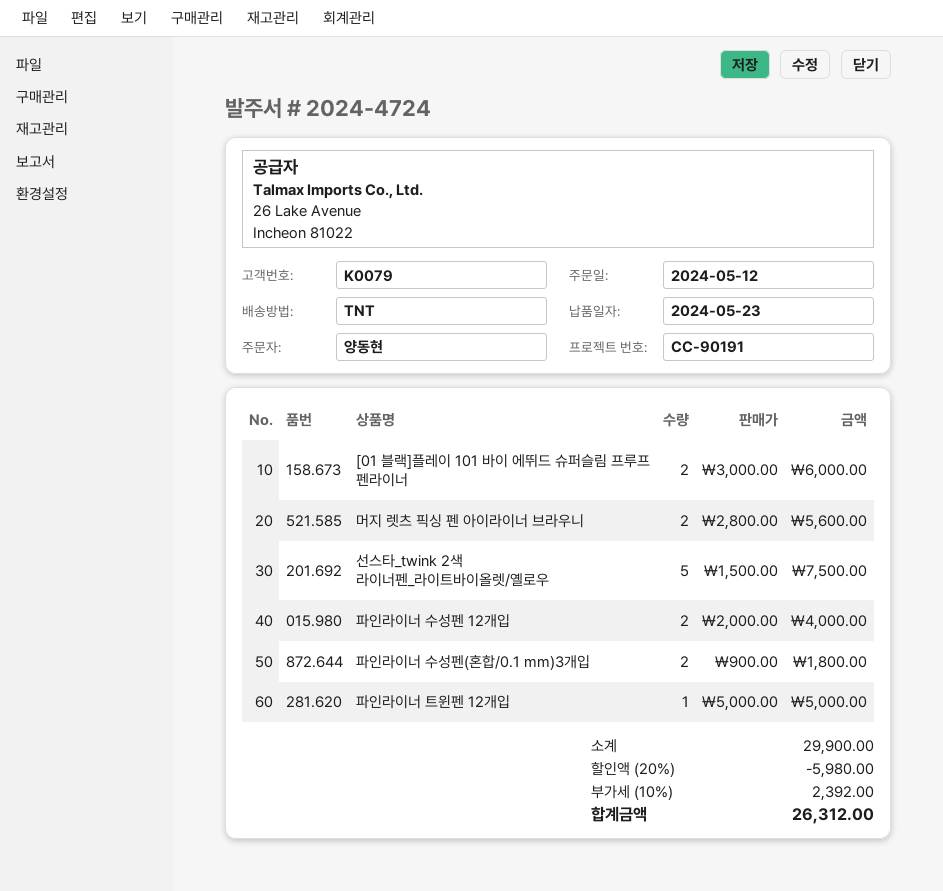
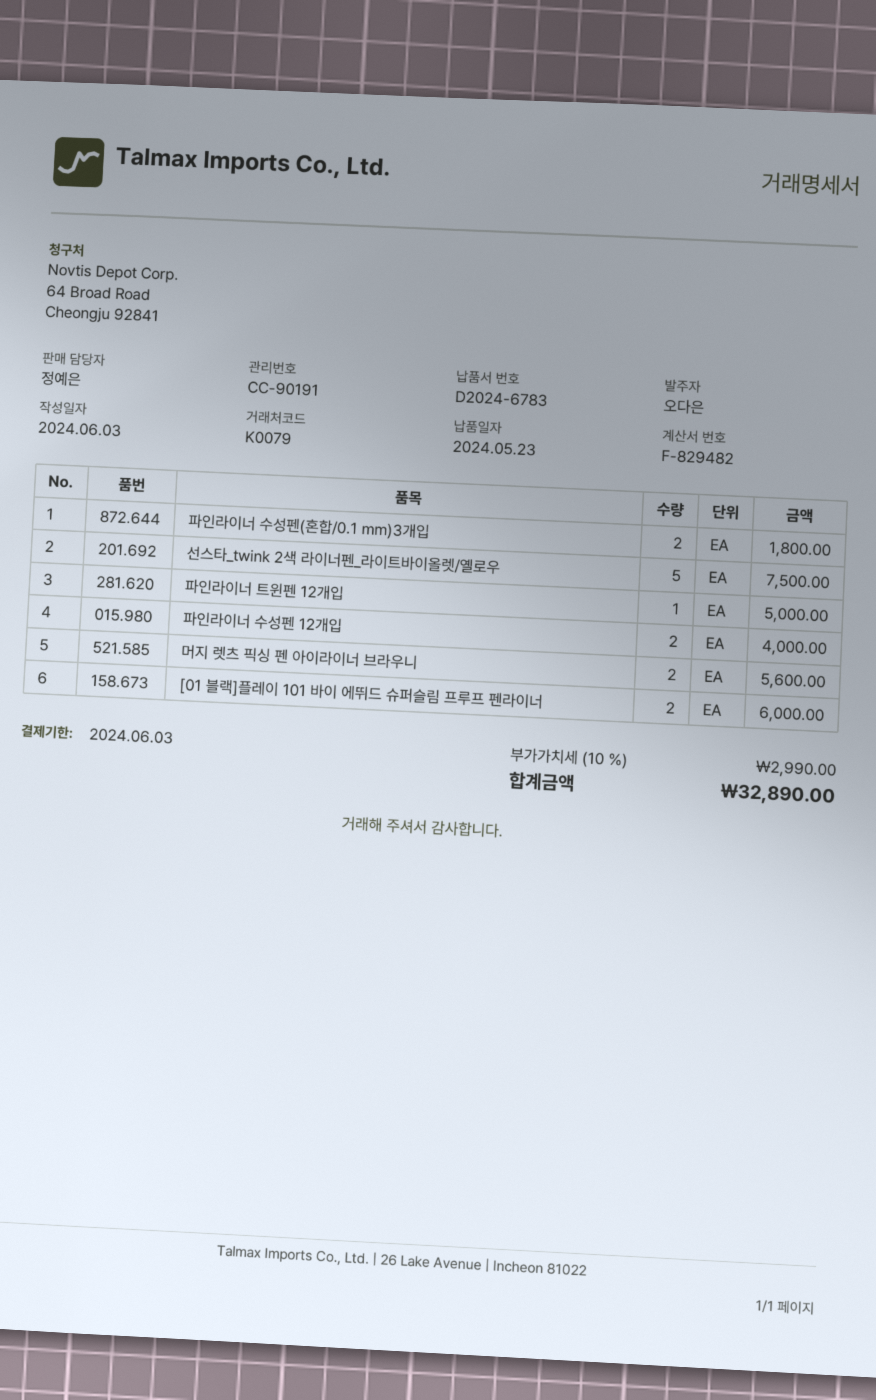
ordered by: 양동현 -> 오다은
discount: 20% = 5980.00 -> none
tax: 10% = 2392.00 -> 10% = 2990.00
total: 26312.00 -> 32890.00

